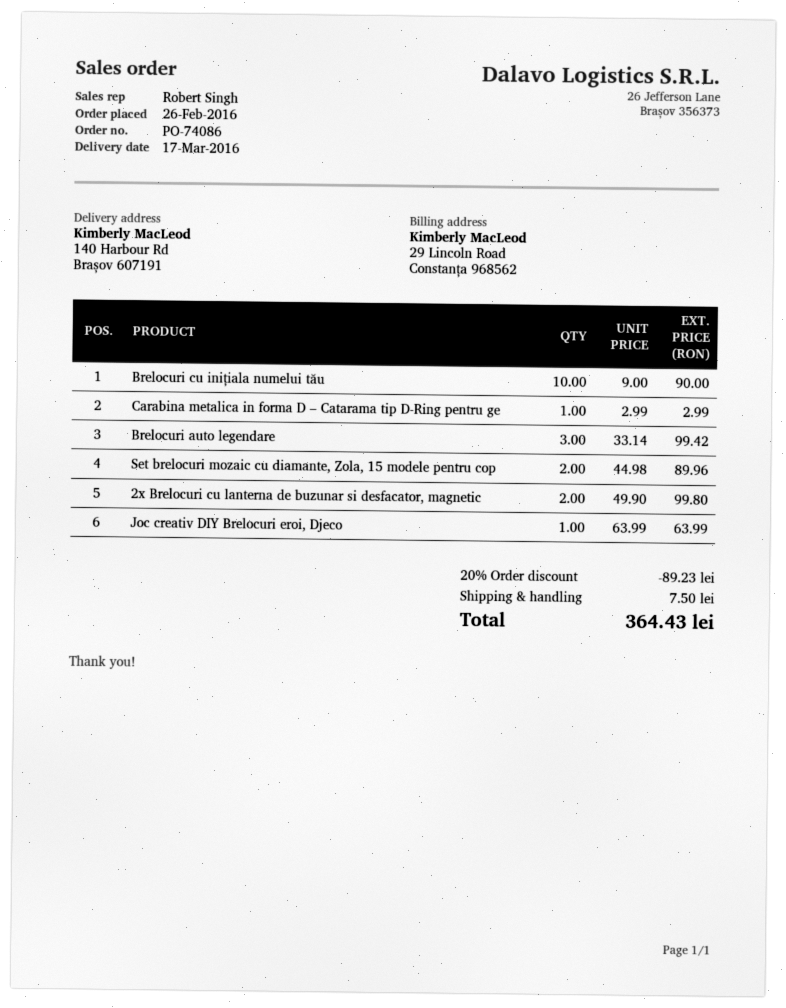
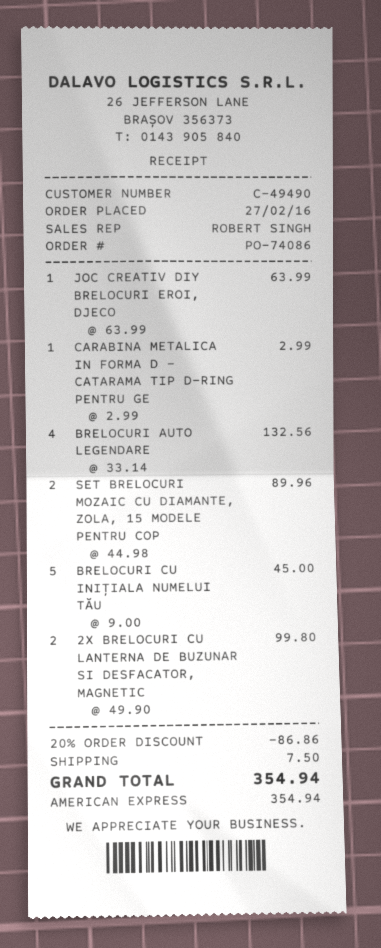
order date: 2016-02-26 -> 2016-02-27
Brelocuri cu inițiala numelui tău: 10 x 9.00 = 90.00 -> 5 x 9.00 = 45.00
Brelocuri auto legendare: 3 x 33.14 = 99.42 -> 4 x 33.14 = 132.56
discount: 20% = 89.23 -> 20% = 86.86
total: 364.43 -> 354.94

